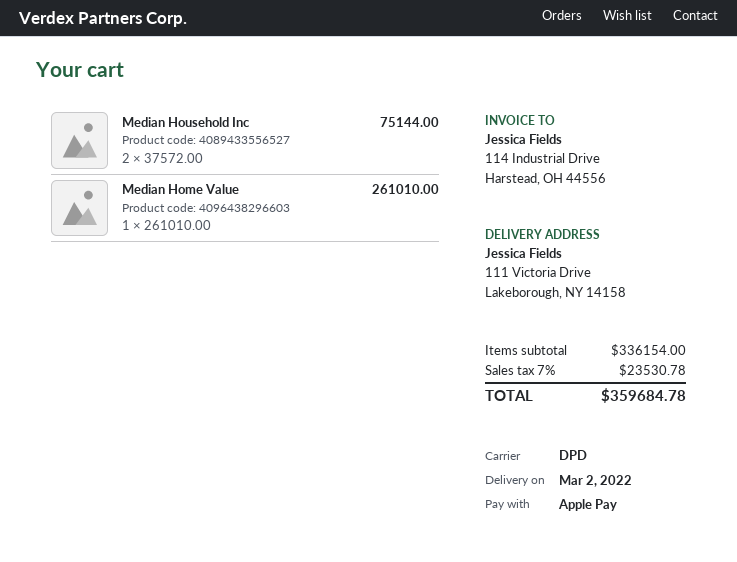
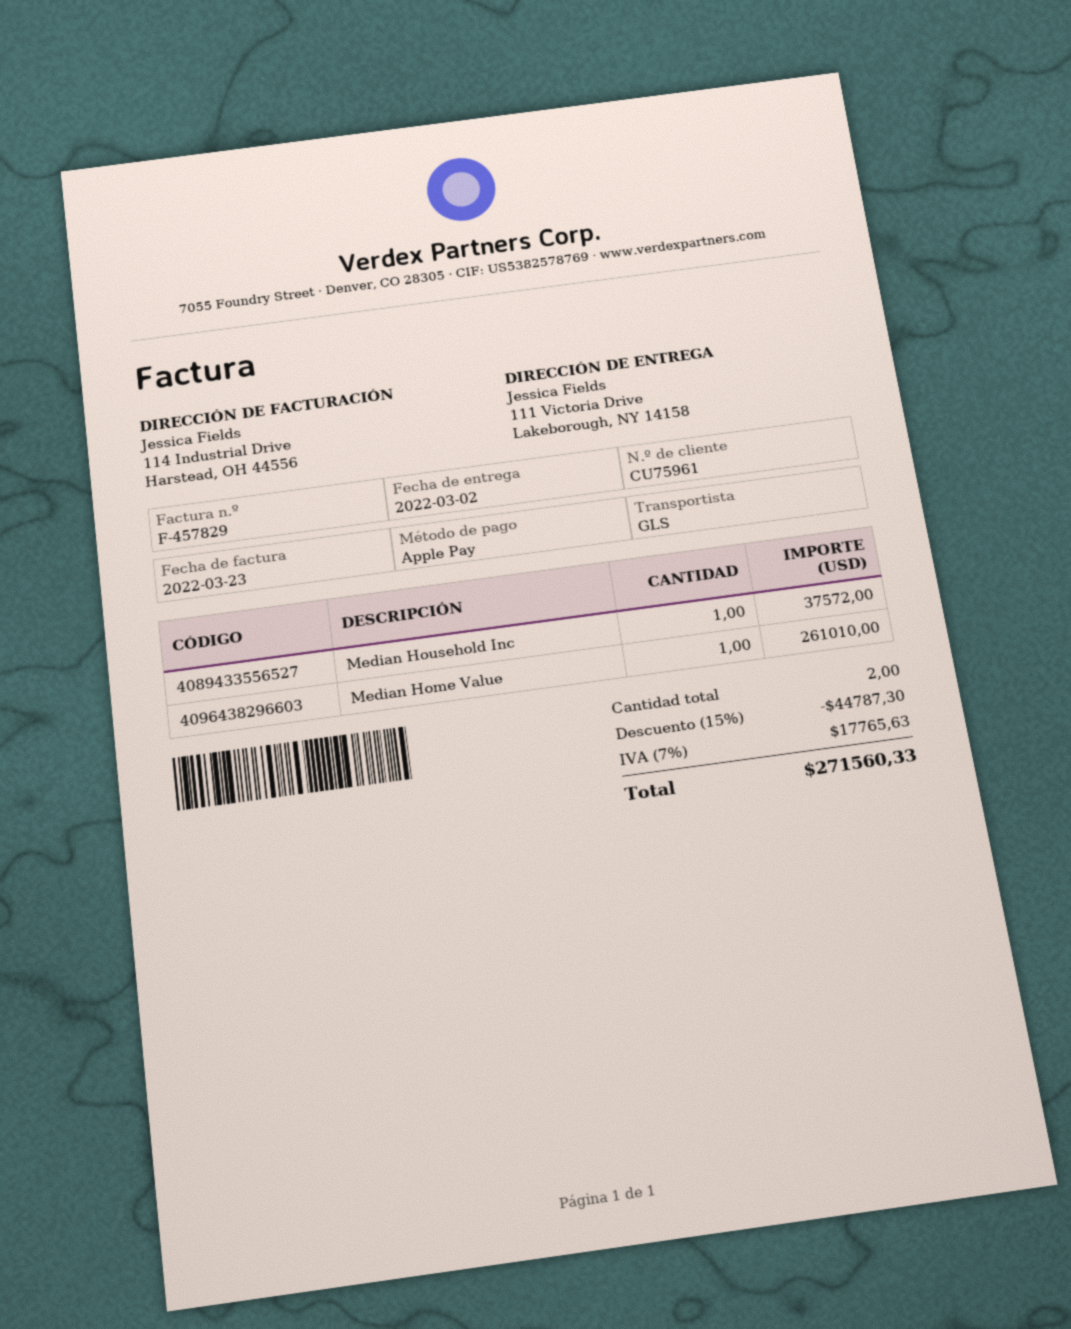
shipping method: DPD -> GLS
Median Household Inc: 2 for 75144.00 -> 1 for 37572.00
discount: none -> 15% = 44787.30
tax: 7% = 23530.78 -> 7% = 17765.63
total: 359684.78 -> 271560.33

